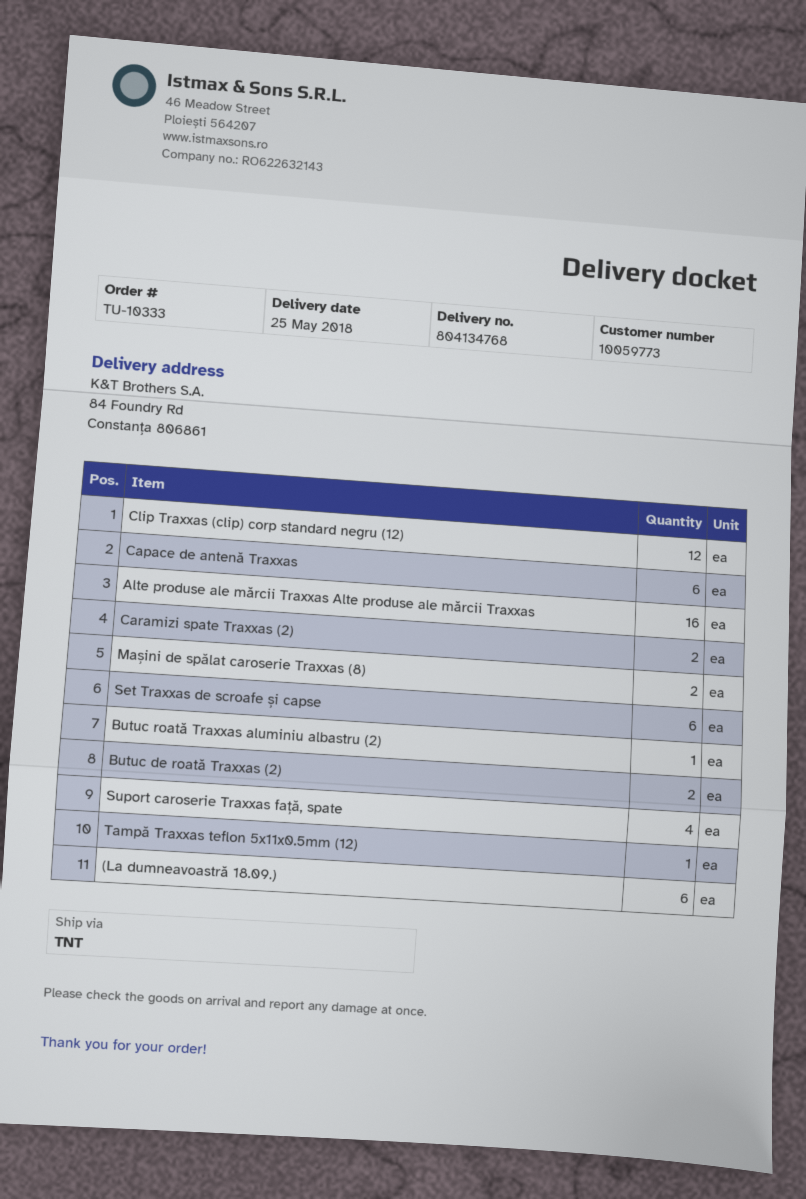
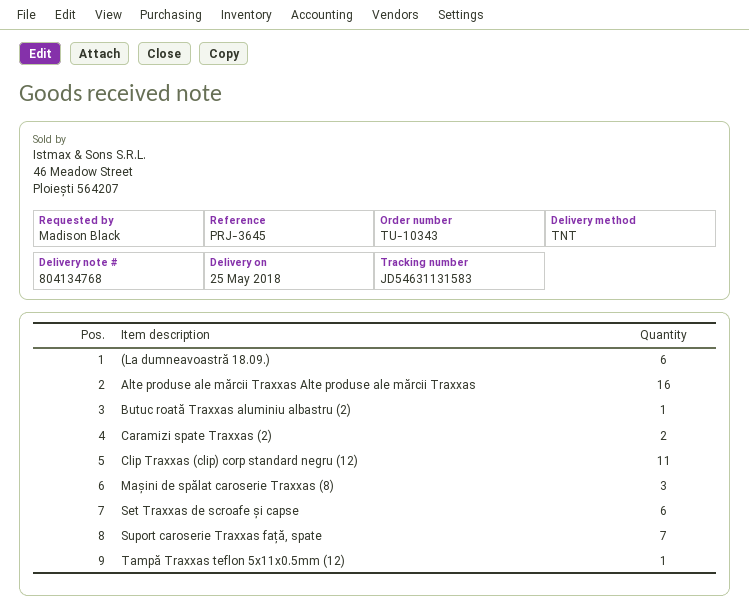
order number: TU-10333 -> TU-10343
Clip Traxxas (clip) corp standard negru (12): 12 -> 11
Capace de antenă Traxxas: 6 -> none
Mașini de spălat caroserie Traxxas (8): 2 -> 3
Butuc de roată Traxxas (2): 2 -> none
Suport caroserie Traxxas față, spate: 4 -> 7

